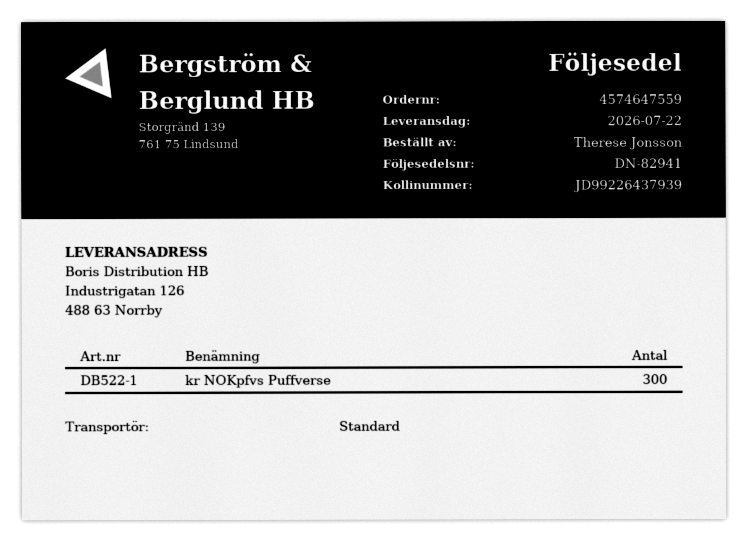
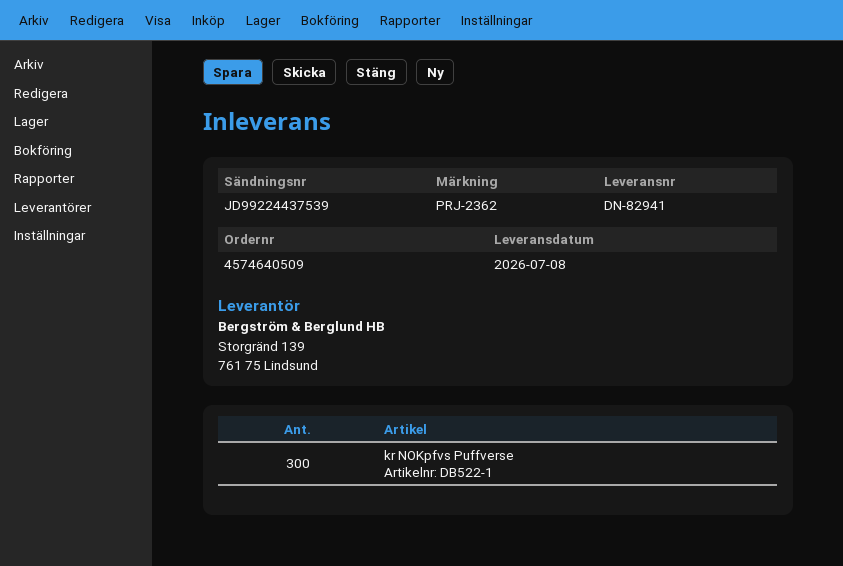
order number: 4574647559 -> 4574640509
delivery date: 2026-07-22 -> 2026-07-08
tracking number: JD99226437939 -> JD99224437539

